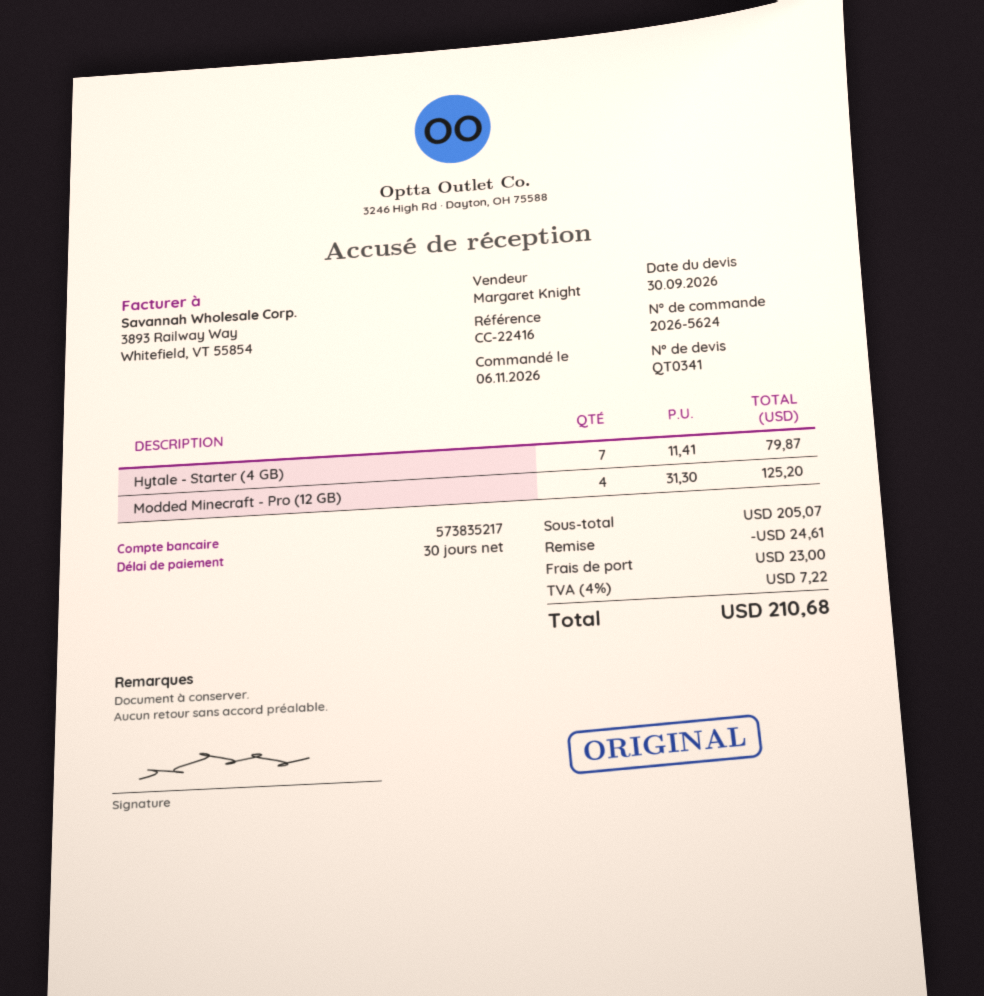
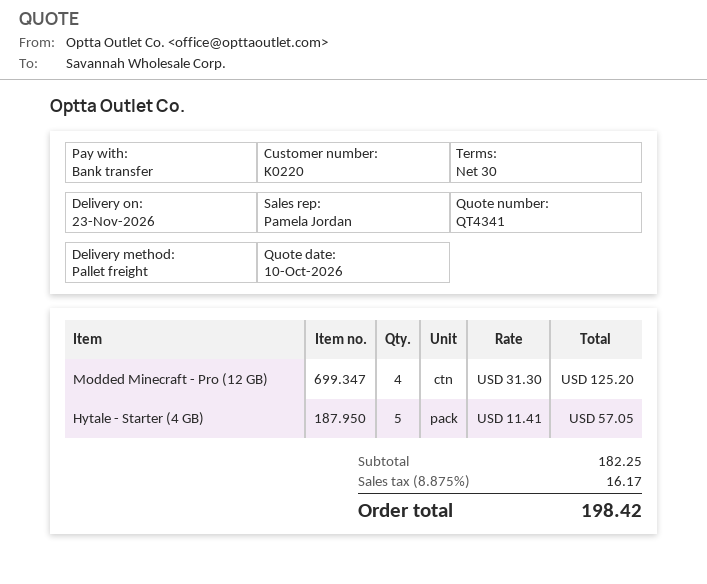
quote number: QT0341 -> QT4341
quote date: 2026-09-30 -> 2026-10-10
sales rep: Margaret Knight -> Pamela Jordan
Hytale - Starter (4 GB): 7 x 11.41 = 79.87 -> 5 x 11.41 = 57.05
subtotal: 205.07 -> 182.25
discount: 24.61 -> none
shipping: 23.00 -> none
tax: 4% = 7.22 -> 8.875% = 16.17
total: 210.68 -> 198.42

